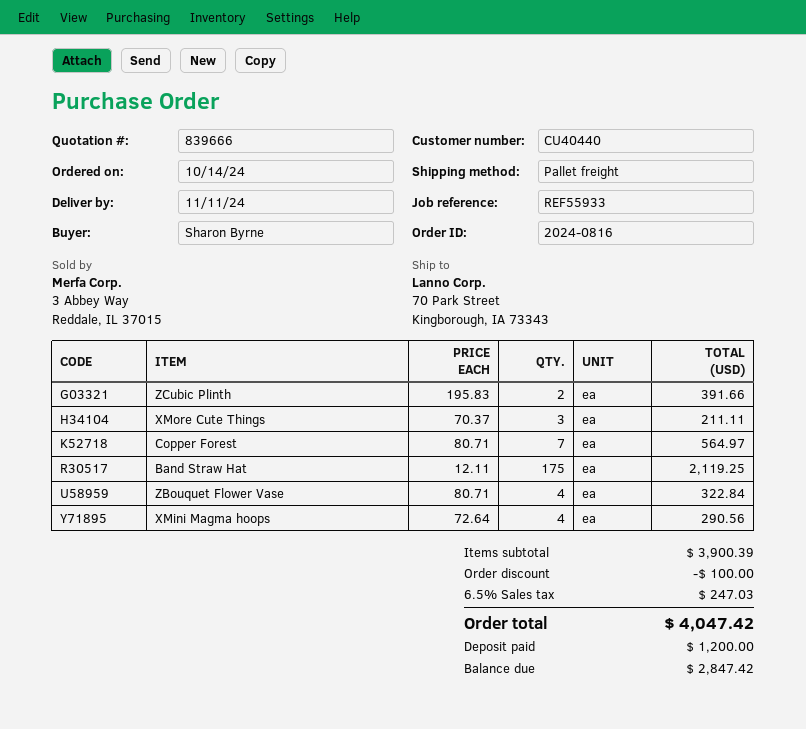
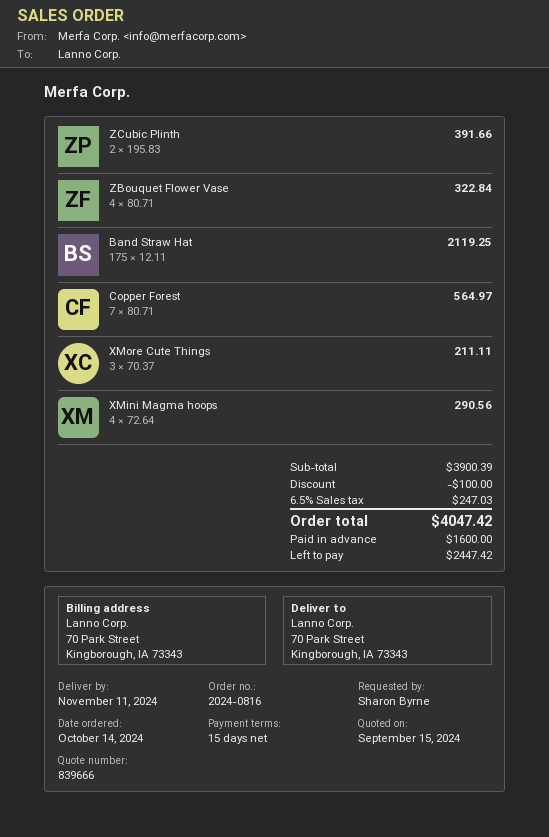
deposit: 1200.00 -> 1600.00
balance: 2847.42 -> 2447.42

